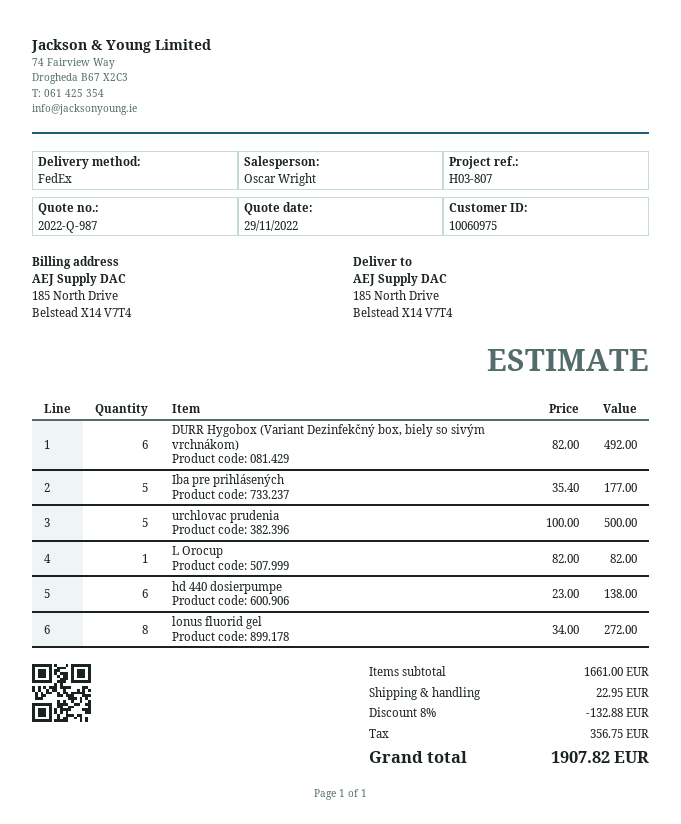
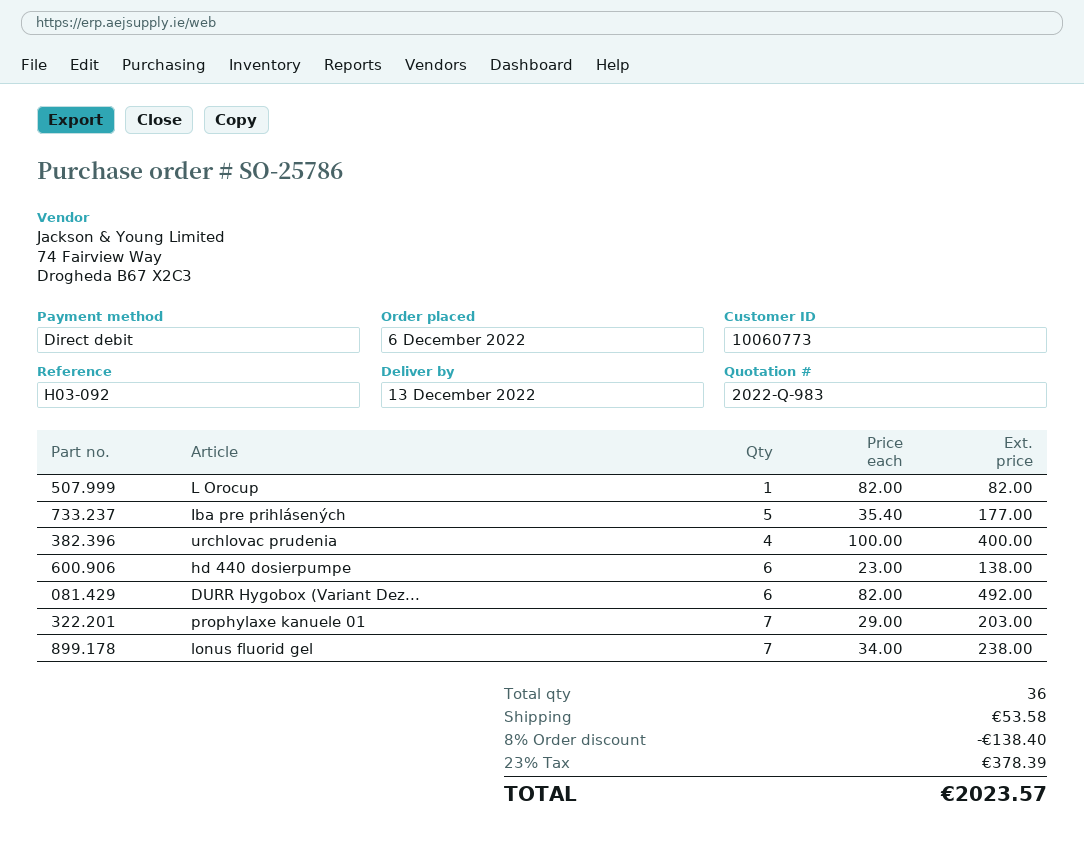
quote number: 2022-Q-987 -> 2022-Q-983
customer number: 10060975 -> 10060773
reference: H03-807 -> H03-092
urchlovac prudenia: 5 x 100.00 = 500.00 -> 4 x 100.00 = 400.00
lonus fluorid gel: 8 x 34.00 = 272.00 -> 7 x 34.00 = 238.00
prophylaxe kanuele 01: none -> 7 x 29.00 = 203.00
discount: 8% = 132.88 -> 8% = 138.40
shipping: 22.95 -> 53.58
tax: 356.75 -> 378.39
total: 1907.82 -> 2023.57

